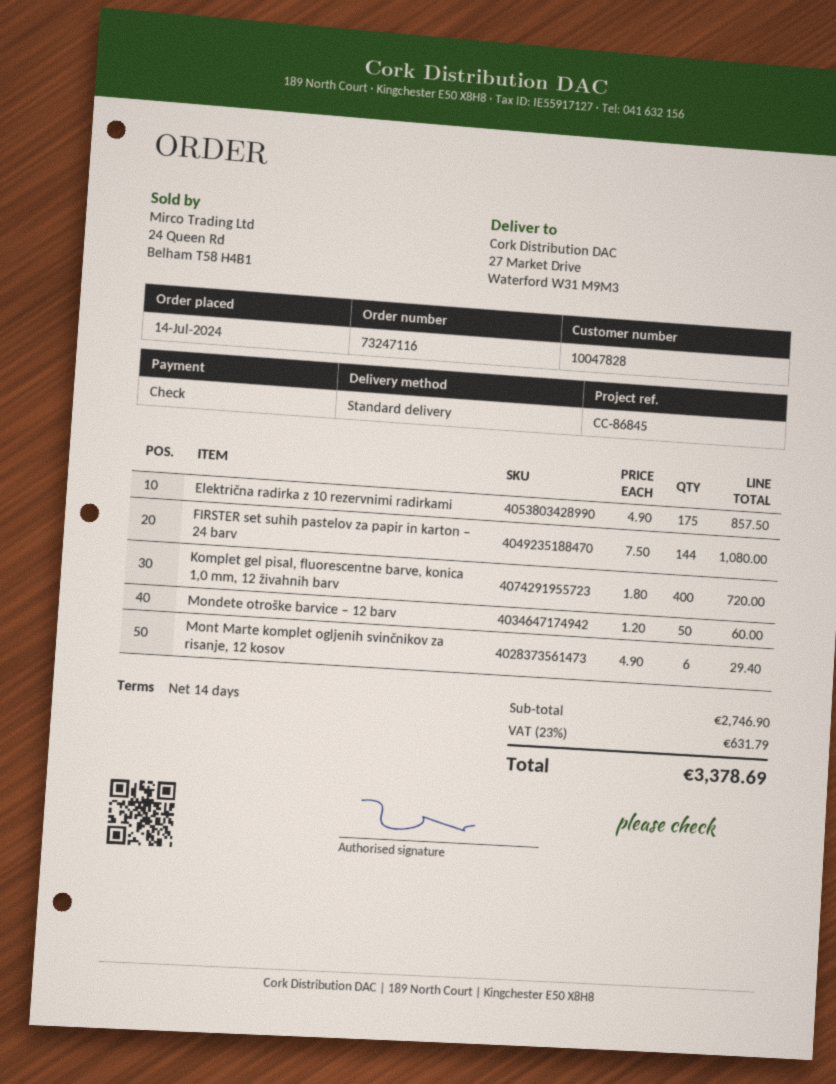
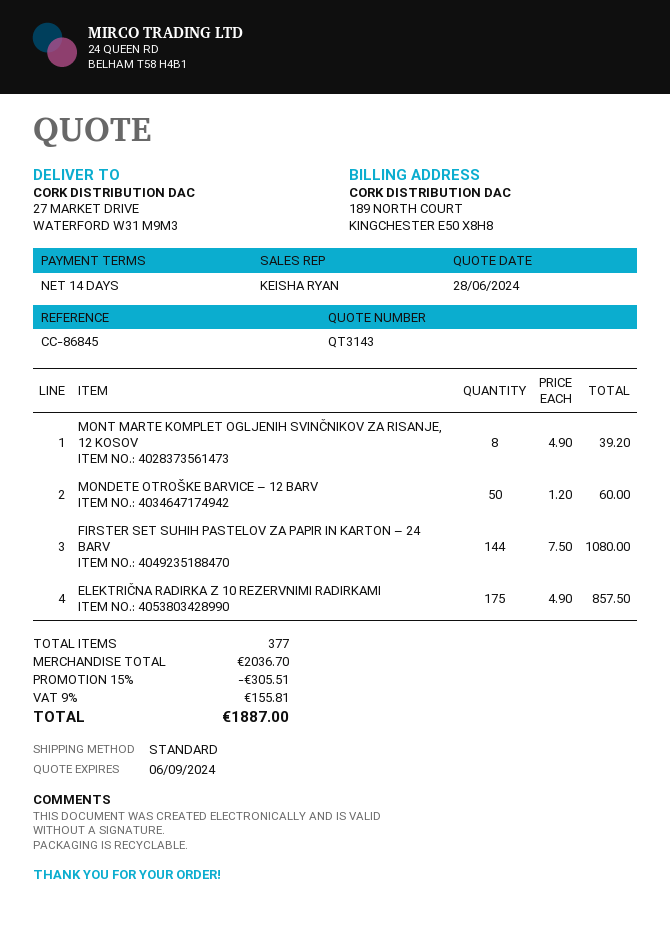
Komplet gel pisal, fluorescentne barve, konica 1,0 mm, 12 živahnih barv: 400 x 1.80 = 720.00 -> none
Mont Marte komplet ogljenih svinčnikov za risanje, 12 kosov: 6 x 4.90 = 29.40 -> 8 x 4.90 = 39.20
subtotal: 2746.90 -> 2036.70
discount: none -> 15% = 305.51
tax: 23% = 631.79 -> 9% = 155.81
total: 3378.69 -> 1887.00

